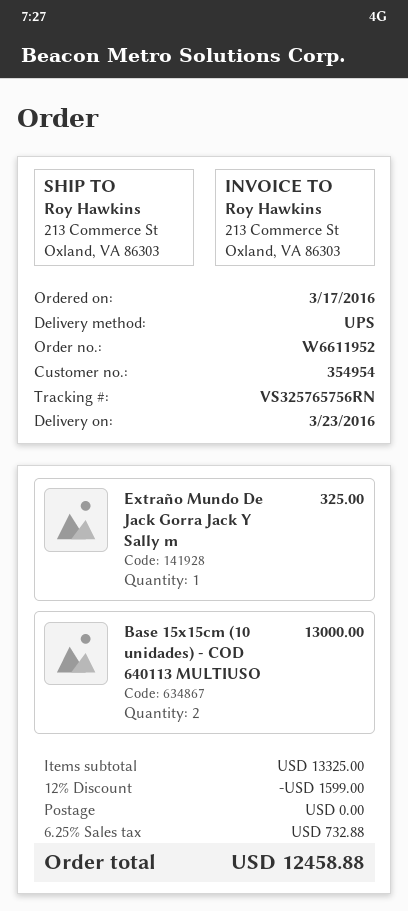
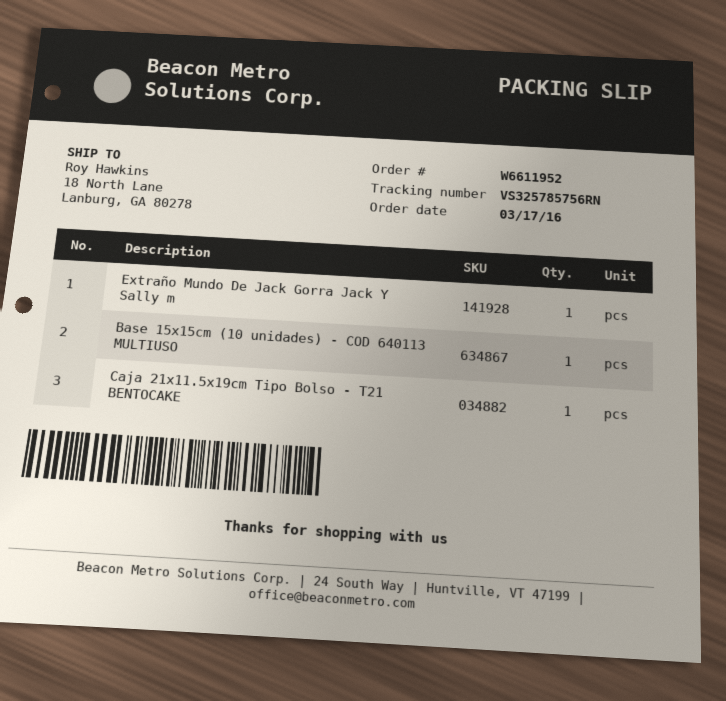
tracking number: VS325765756RN -> VS325785756RN
ship to: 213 Commerce St, Oxland, VA 86303 -> 18 North Lane, Lanburg, GA 80278
Base 15x15cm (10 unidades) - COD 640113 MULTIUSO: 2 -> 1
Caja 21x11.5x19cm Tipo Bolso - T21 BENTOCAKE: none -> 1

